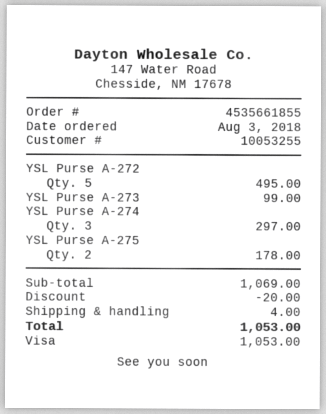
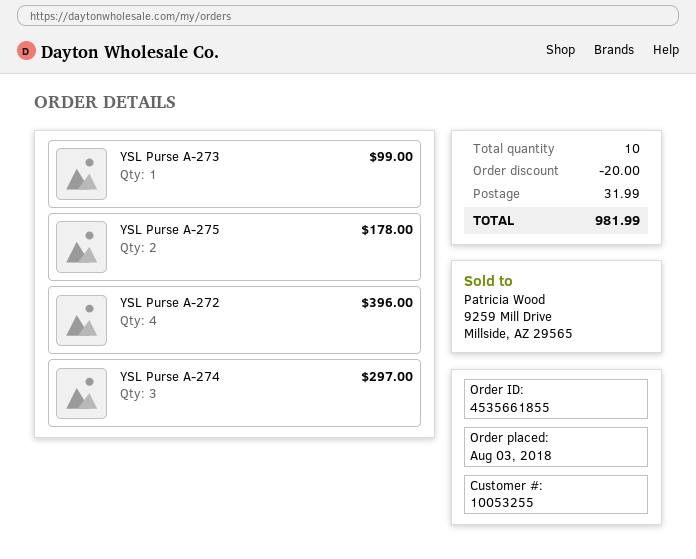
YSL Purse A-272: 5 for 495.00 -> 4 for 396.00
shipping: 4.00 -> 31.99
total: 1053.00 -> 981.99

